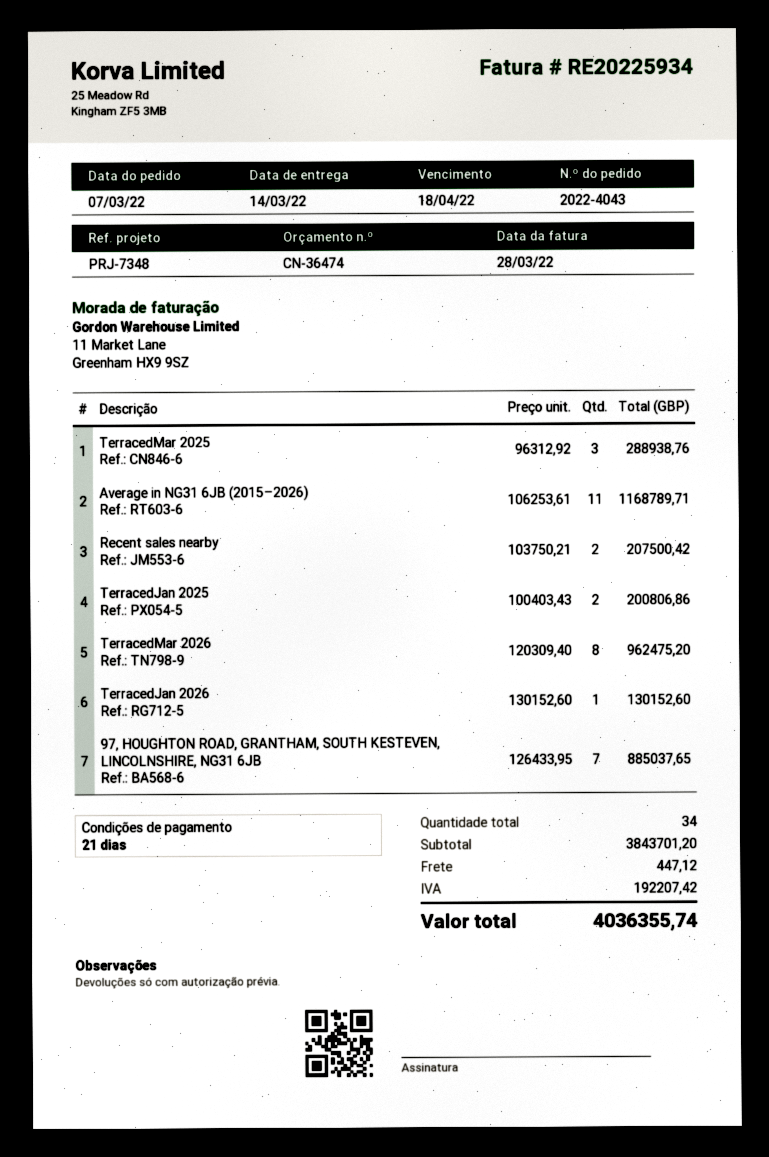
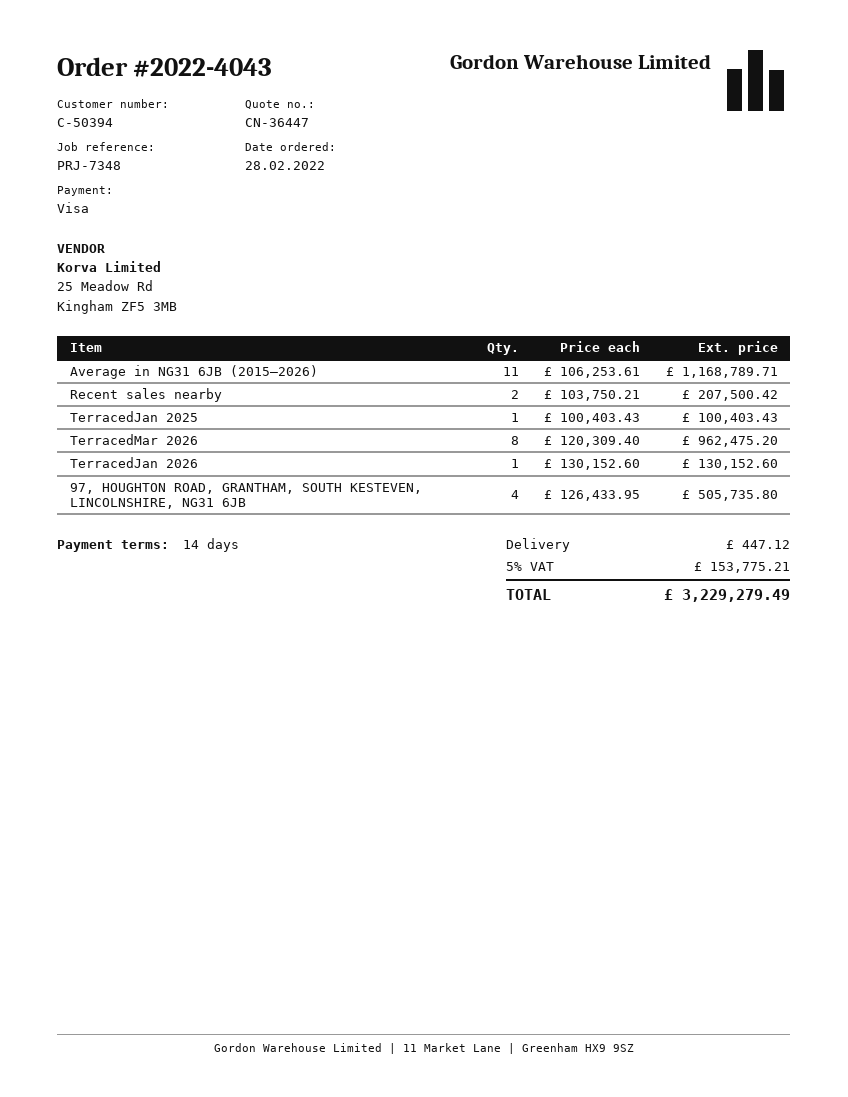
quote number: CN-36474 -> CN-36447
order date: 2022-03-07 -> 2022-02-28
payment terms: 21 days -> 14 days
TerracedMar 2025: 3 x 96312.92 = 288938.76 -> none
TerracedJan 2025: 2 x 100403.43 = 200806.86 -> 1 x 100403.43 = 100403.43
97, HOUGHTON ROAD, GRANTHAM, SOUTH KESTEVEN, LINCOLNSHIRE, NG31 6JB: 7 x 126433.95 = 885037.65 -> 4 x 126433.95 = 505735.80
tax: 192207.42 -> 153775.21
total: 4036355.74 -> 3229279.49

